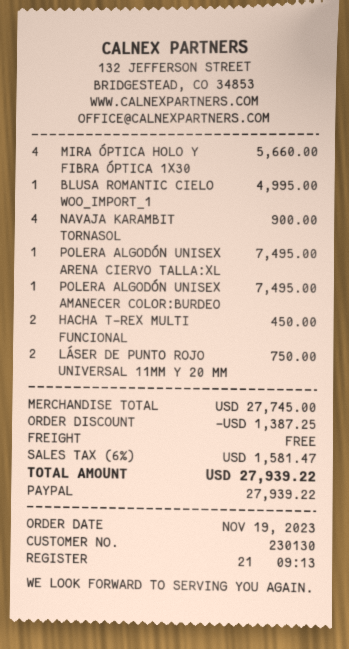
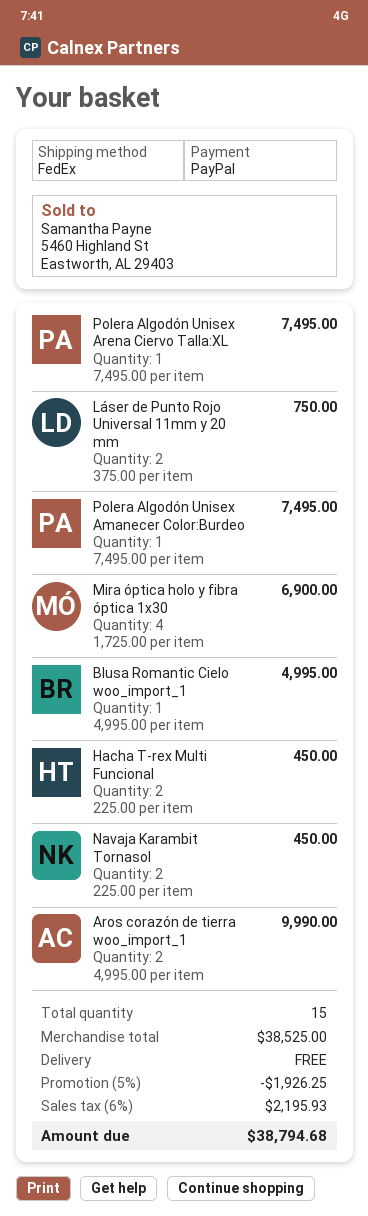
MIRA ÓPTICA HOLO Y FIBRA ÓPTICA 1X30: 4 for 5660.00 -> 4 for 6900.00
NAVAJA KARAMBIT TORNASOL: 4 for 900.00 -> 2 for 450.00
Aros corazón de tierra woo_import_1: none -> 2 for 9990.00
subtotal: 27745.00 -> 38525.00
discount: 1387.25 -> 1926.25
tax: 6% = 1581.47 -> 6% = 2195.93
total: 27939.22 -> 38794.68

